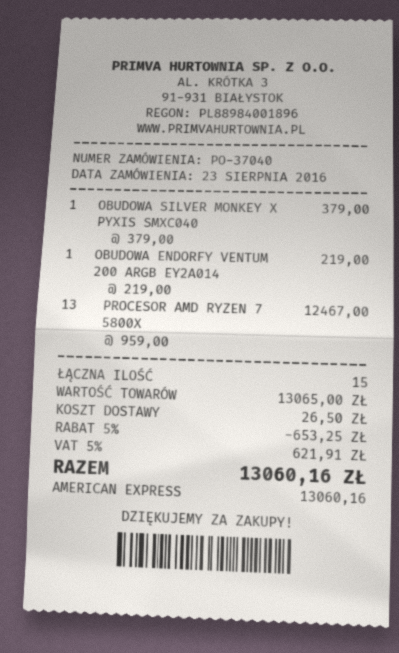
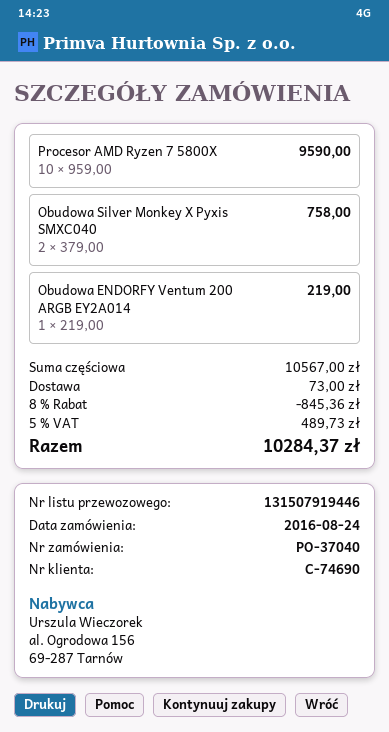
order date: 2016-08-23 -> 2016-08-24
OBUDOWA SILVER MONKEY X PYXIS SMXC040: 1 x 379.00 = 379.00 -> 2 x 379.00 = 758.00
PROCESOR AMD RYZEN 7 5800X: 13 x 959.00 = 12467.00 -> 10 x 959.00 = 9590.00
subtotal: 13065.00 -> 10567.00
discount: 5% = 653.25 -> 8% = 845.36
shipping: 26.50 -> 73.00
tax: 5% = 621.91 -> 5% = 489.73
total: 13060.16 -> 10284.37

